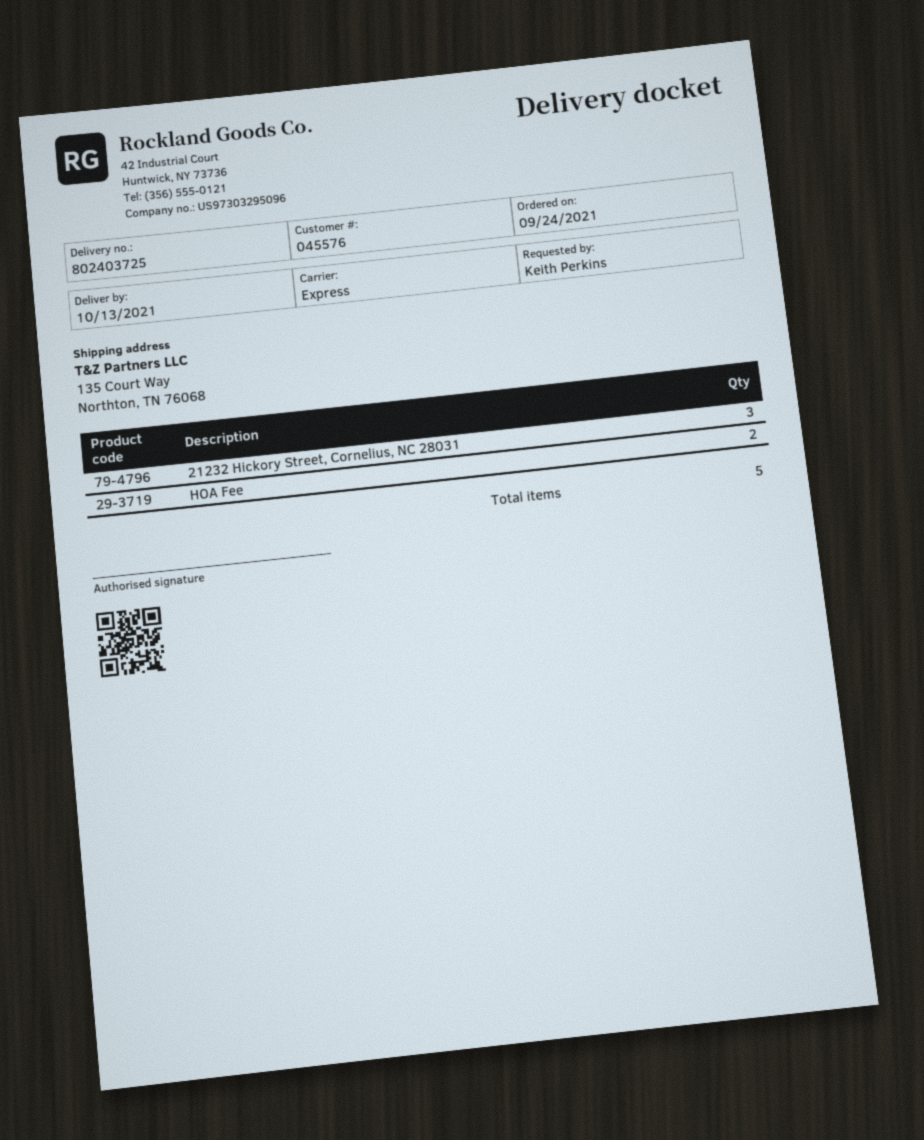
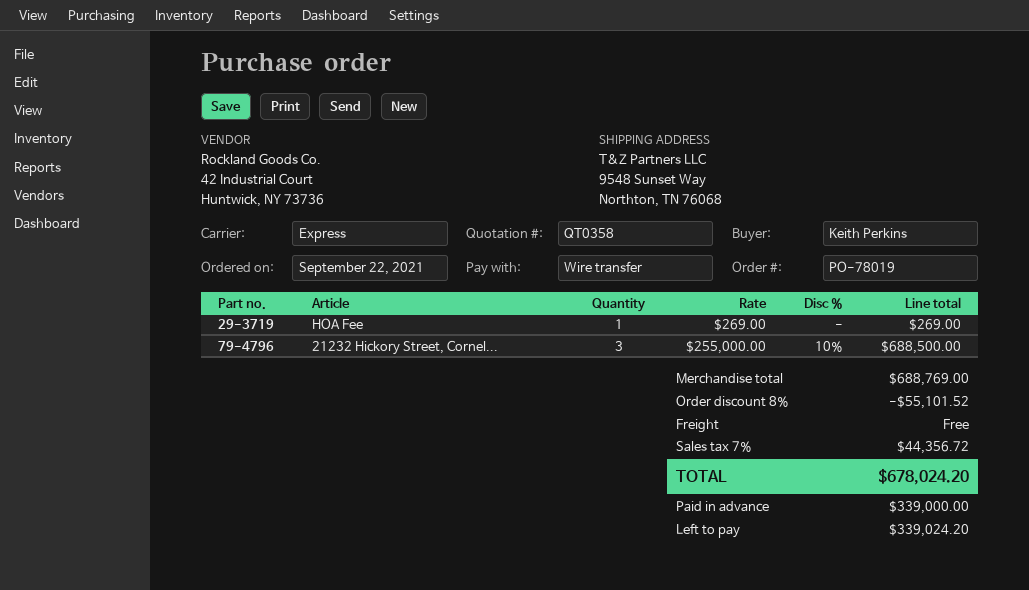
order date: 2021-09-24 -> 2021-09-22
ship to: 135 Court Way, Northton, TN 76068 -> 9548 Sunset Way, Northton, TN 76068
HOA Fee: 2 -> 1

